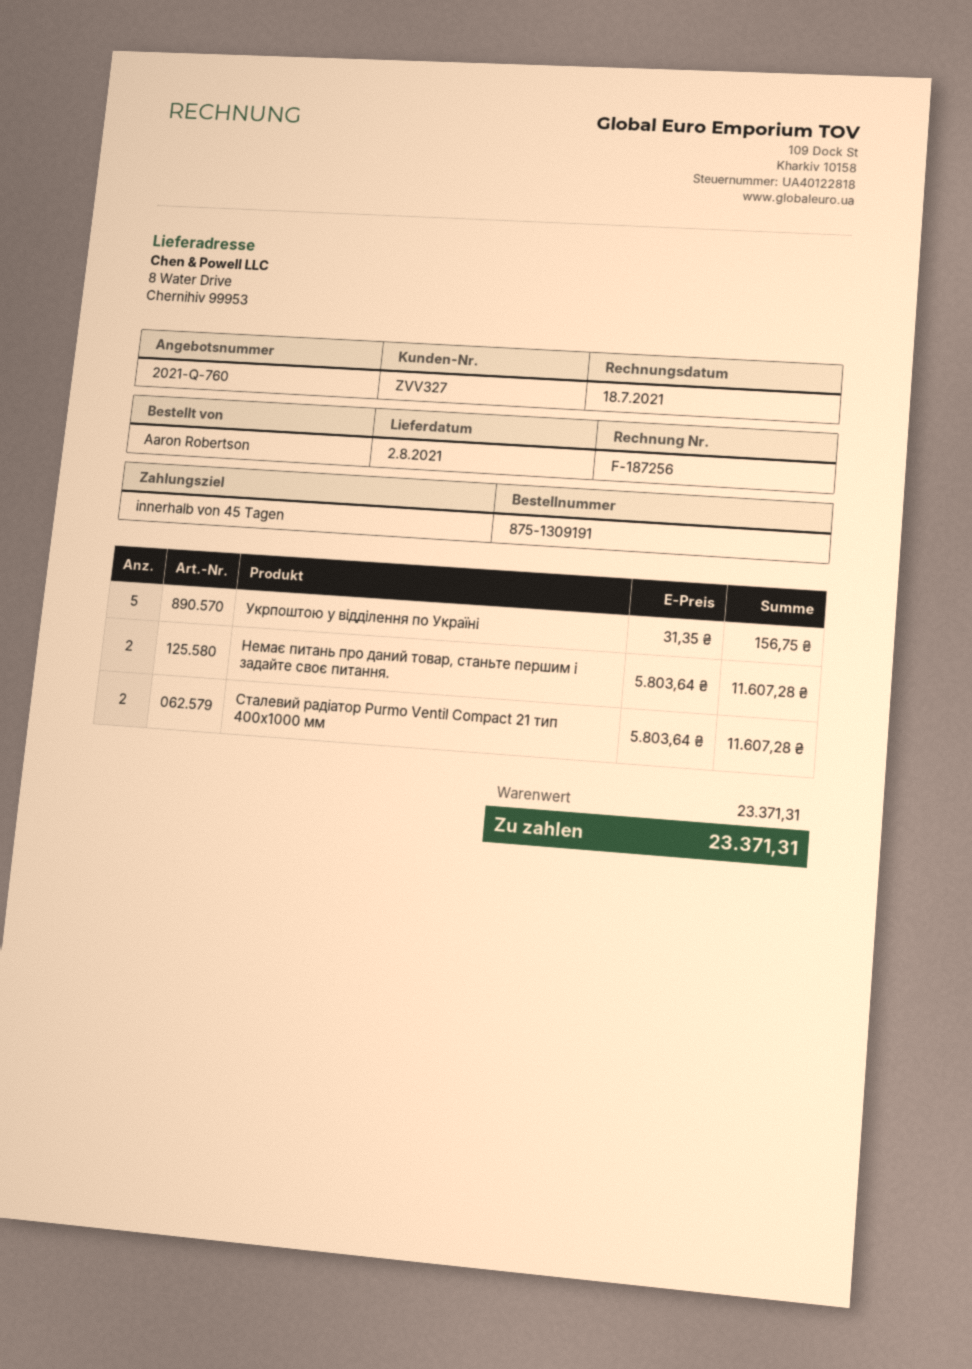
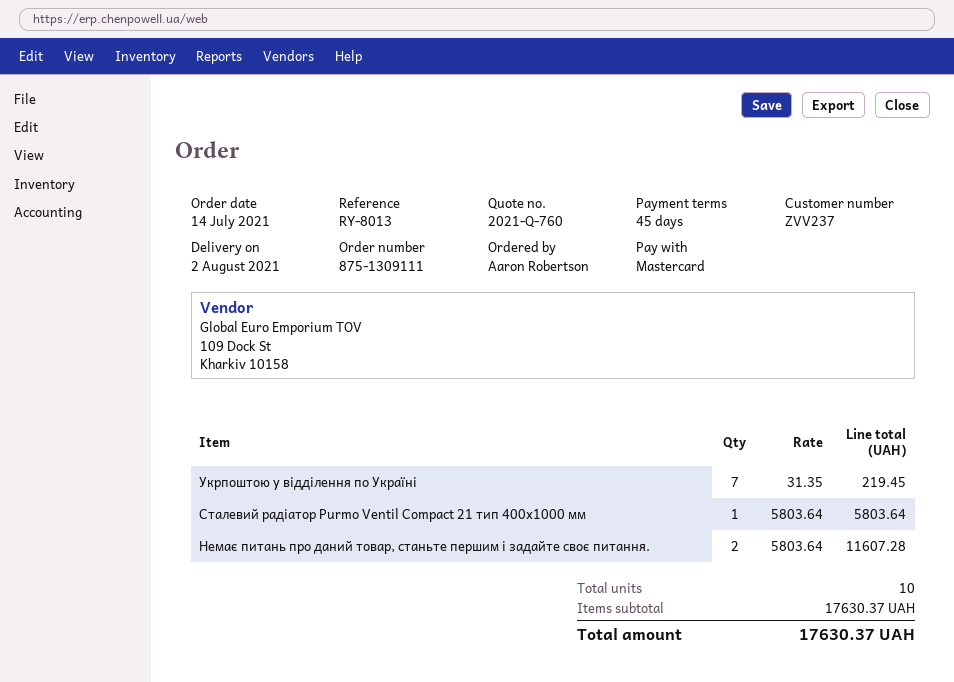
order number: 875-1309191 -> 875-1309111
customer number: ZVV327 -> ZVV237
Укрпоштою у відділення по Україні: 5 x 31.35 = 156.75 -> 7 x 31.35 = 219.45
Сталевий радіатор Purmo Ventil Compact 21 тип 400х1000 мм: 2 x 5803.64 = 11607.28 -> 1 x 5803.64 = 5803.64
subtotal: 23371.31 -> 17630.37
total: 23371.31 -> 17630.37

